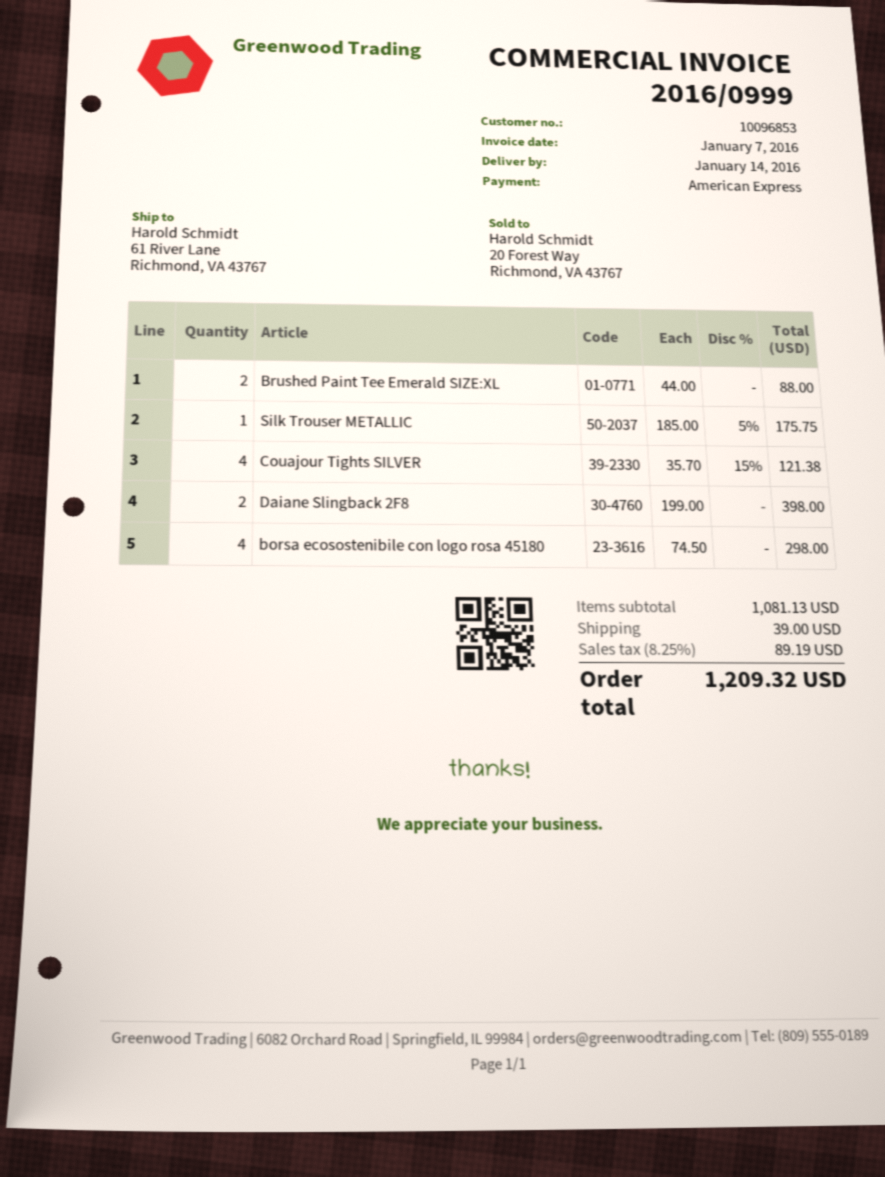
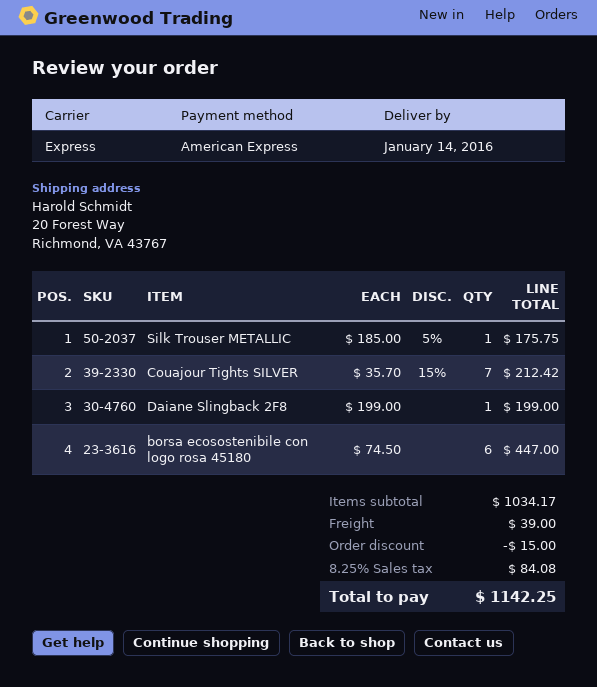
ship to: 61 River Lane, Richmond, VA 43767 -> 20 Forest Way, Richmond, VA 43767
Brushed Paint Tee Emerald SIZE:XL: 2 x 44.00 = 88.00 -> none
Couajour Tights SILVER: 4 x 35.70 - 15% = 121.38 -> 7 x 35.70 - 15% = 212.42
Daiane Slingback 2F8: 2 x 199.00 = 398.00 -> 1 x 199.00 = 199.00
borsa ecosostenibile con logo rosa 45180: 4 x 74.50 = 298.00 -> 6 x 74.50 = 447.00
subtotal: 1081.13 -> 1034.17
discount: none -> 15.00
tax: 8.25% = 89.19 -> 8.25% = 84.08
total: 1209.32 -> 1142.25

